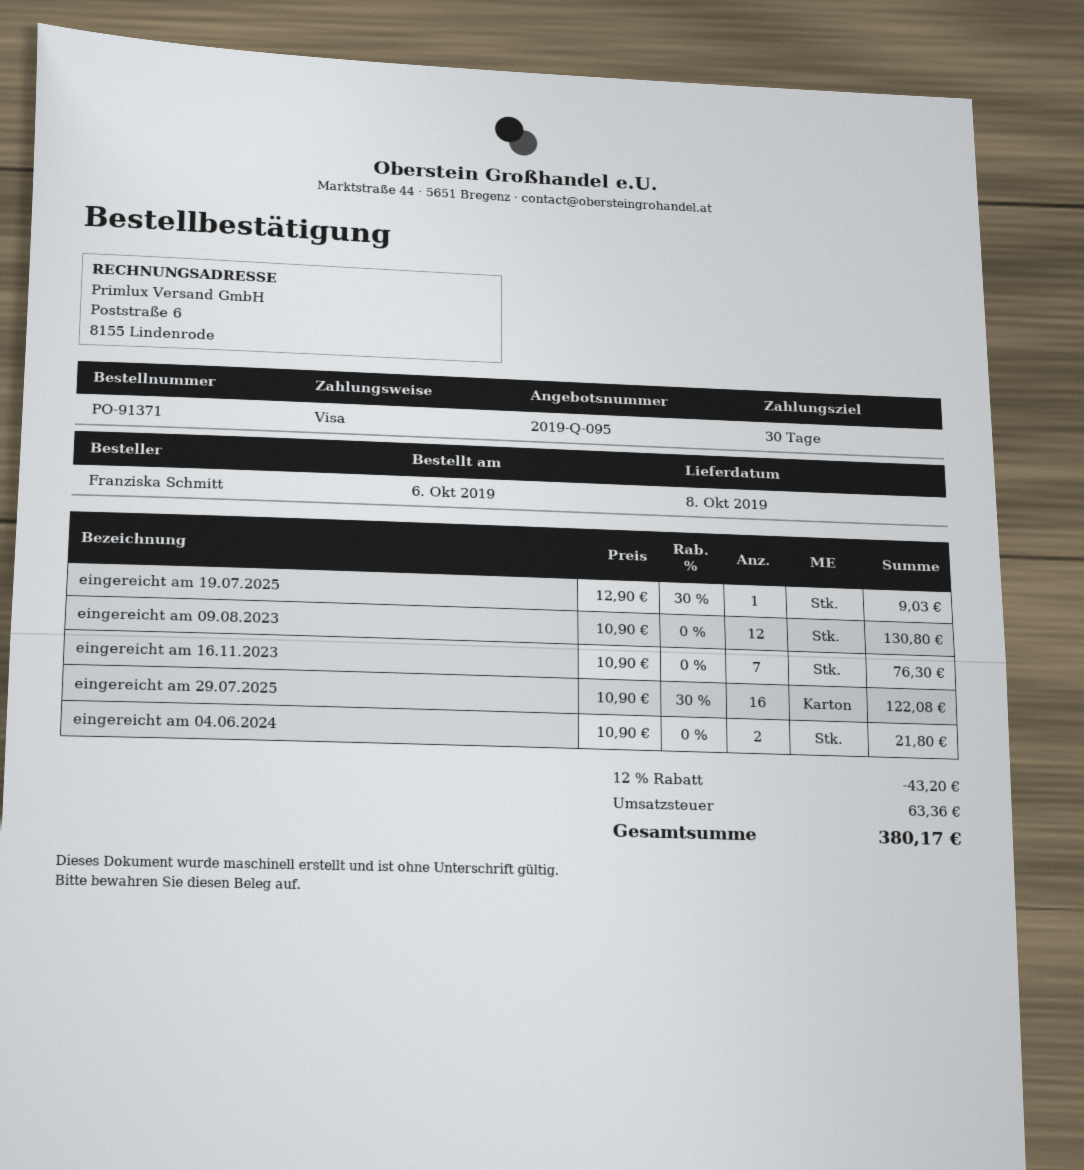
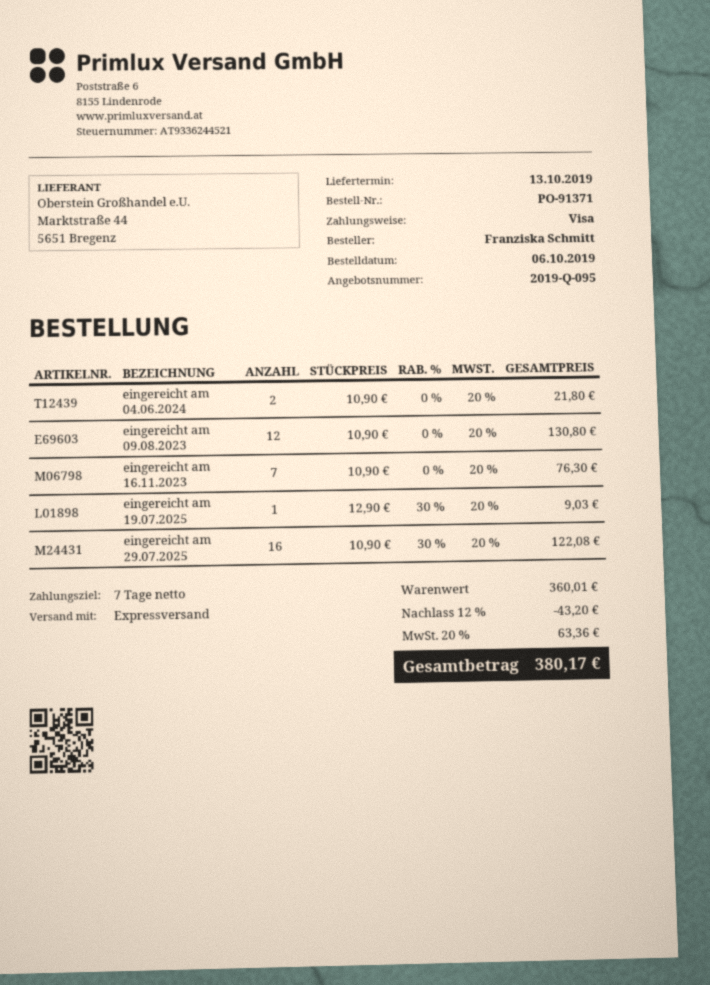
delivery date: 2019-10-08 -> 2019-10-13
payment terms: 30 days -> 7 days

